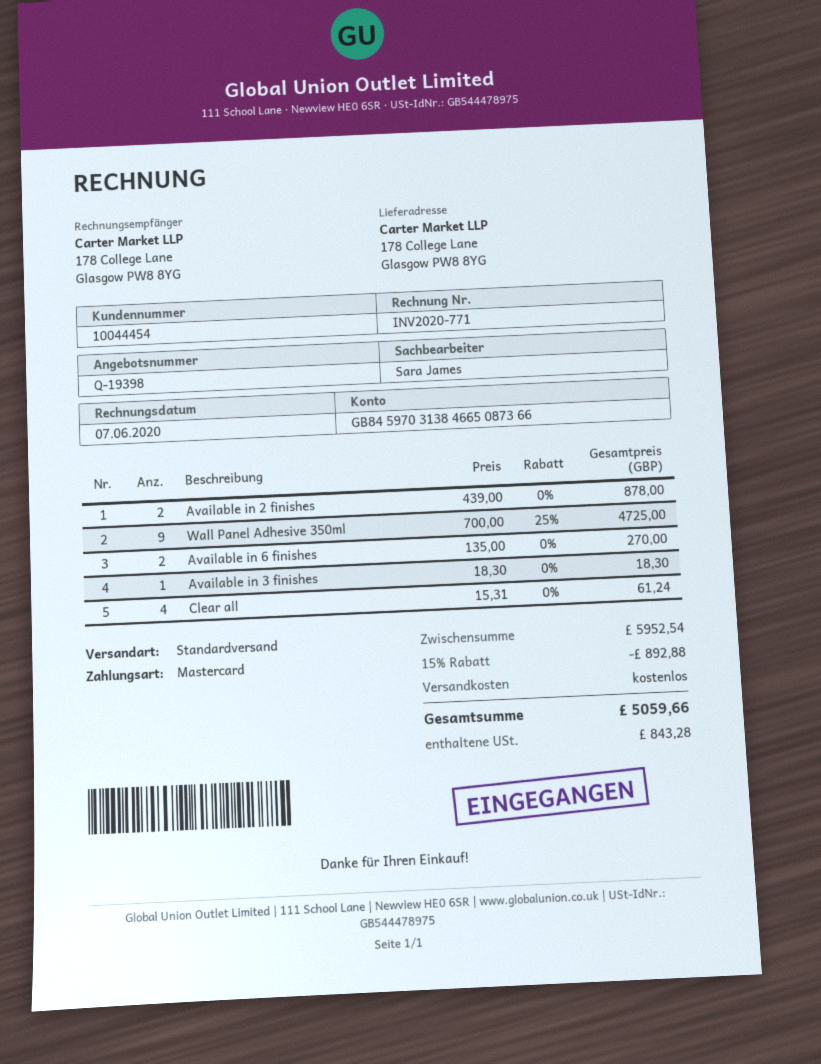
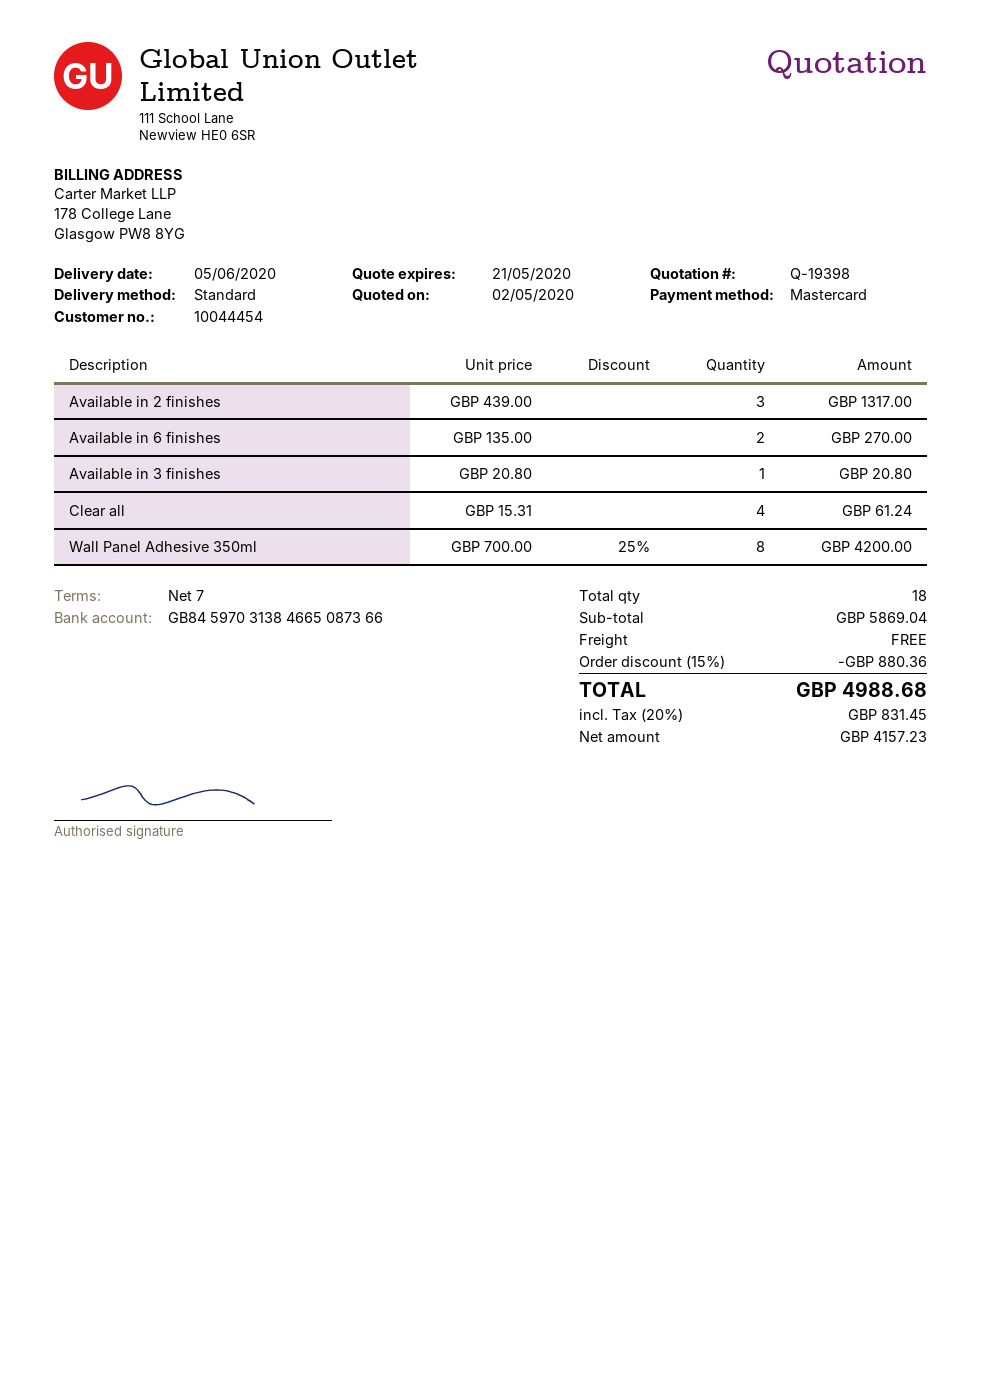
Available in 2 finishes: 2 x 439.00 = 878.00 -> 3 x 439.00 = 1317.00
Wall Panel Adhesive 350ml: 9 x 700.00 - 25% = 4725.00 -> 8 x 700.00 - 25% = 4200.00
Available in 3 finishes: 1 x 18.30 = 18.30 -> 1 x 20.80 = 20.80
subtotal: 5952.54 -> 5869.04
discount: 15% = 892.88 -> 15% = 880.36
tax: 843.28 -> 831.45
total: 5059.66 -> 4988.68

